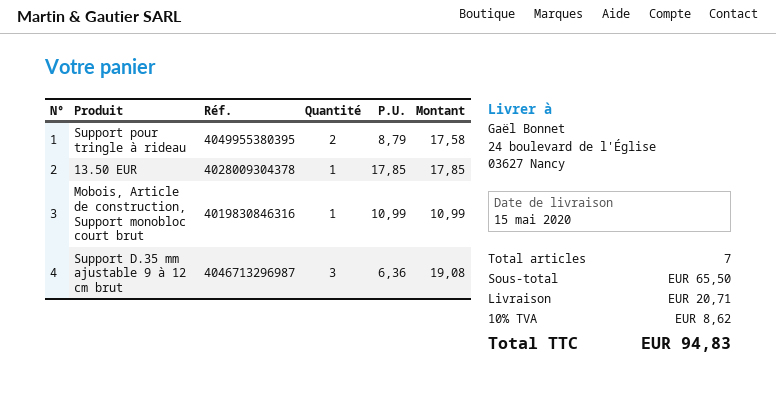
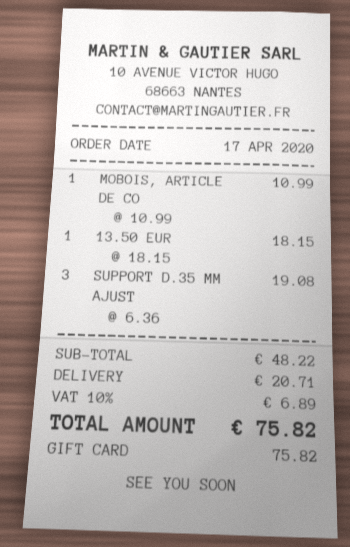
Support pour tringle à rideau: 2 x 8.79 = 17.58 -> none
13.50 EUR: 1 x 17.85 = 17.85 -> 1 x 18.15 = 18.15
subtotal: 65.50 -> 48.22
tax: 10% = 8.62 -> 10% = 6.89
total: 94.83 -> 75.82

